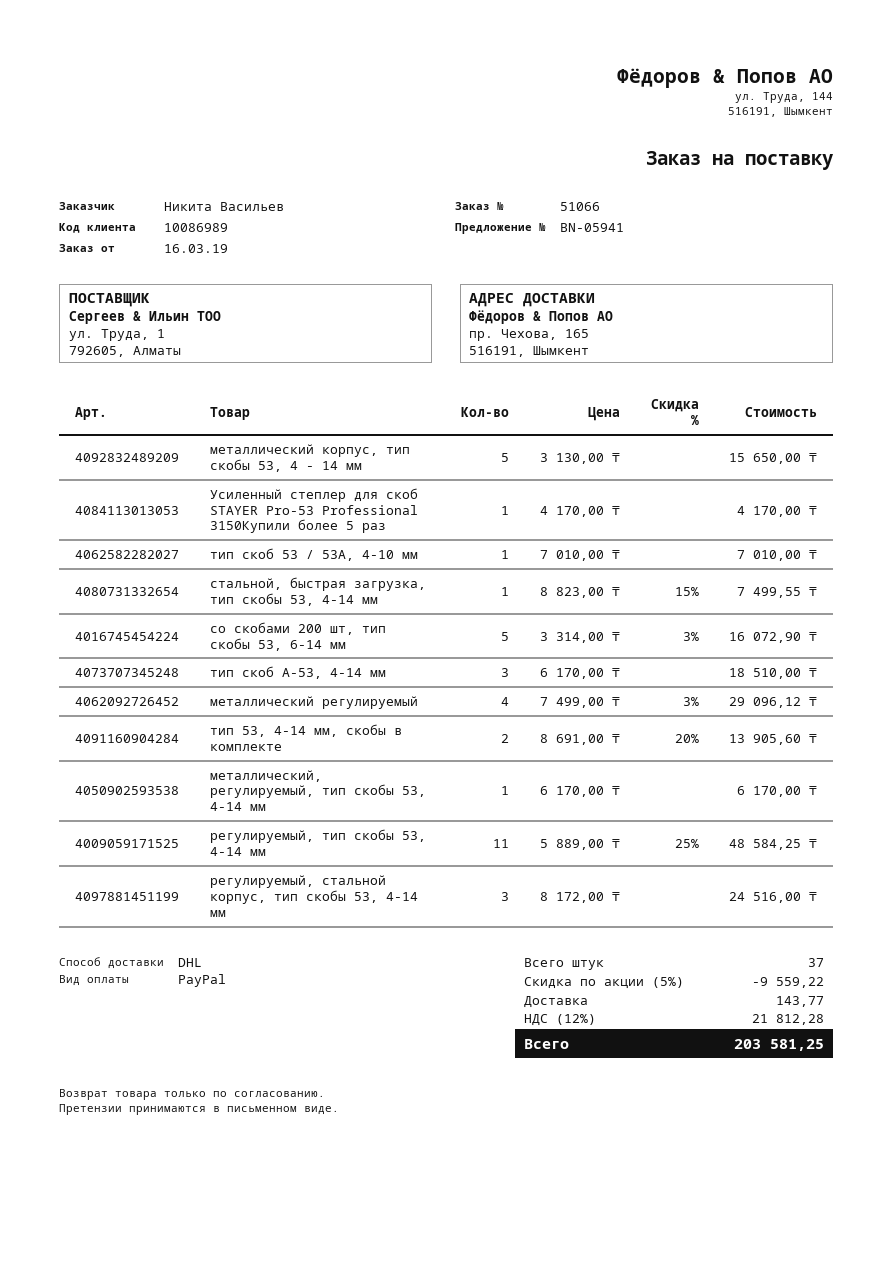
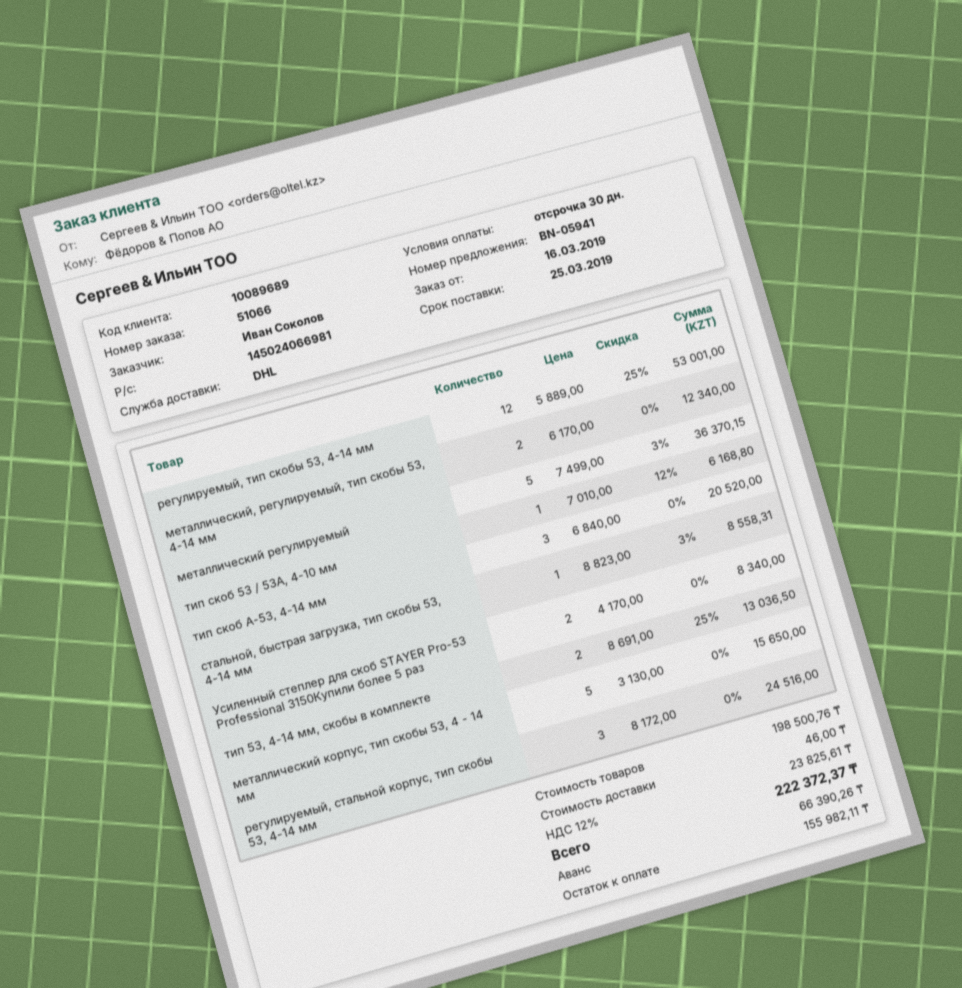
customer number: 10086989 -> 10089689
ordered by: Никита Васильев -> Иван Соколов
Усиленный степлер для скоб STAYER Pro-53 Professional 3150Купили более 5 раз: 1 x 4170.00 = 4170.00 -> 2 x 4170.00 = 8340.00
тип скоб 53 / 53A, 4-10 мм: 1 x 7010.00 = 7010.00 -> 1 x 7010.00 - 12% = 6168.80
стальной, быстрая загрузка, тип скобы 53, 4-14 мм: 1 x 8823.00 - 15% = 7499.55 -> 1 x 8823.00 - 3% = 8558.31
со скобами 200 шт, тип скобы 53, 6-14 мм: 5 x 3314.00 - 3% = 16072.90 -> none
тип скоб A-53, 4-14 мм: 3 x 6170.00 = 18510.00 -> 3 x 6840.00 = 20520.00
металлический регулируемый: 4 x 7499.00 - 3% = 29096.12 -> 5 x 7499.00 - 3% = 36370.15
тип 53, 4-14 мм, скобы в комплекте: 2 x 8691.00 - 20% = 13905.60 -> 2 x 8691.00 - 25% = 13036.50
металлический, регулируемый, тип скобы 53, 4-14 мм: 1 x 6170.00 = 6170.00 -> 2 x 6170.00 = 12340.00
регулируемый, тип скобы 53, 4-14 мм: 11 x 5889.00 - 25% = 48584.25 -> 12 x 5889.00 - 25% = 53001.00
discount: 5% = 9559.22 -> none
shipping: 143.77 -> 46.00
tax: 12% = 21812.28 -> 12% = 23825.61
total: 203581.25 -> 222372.37

